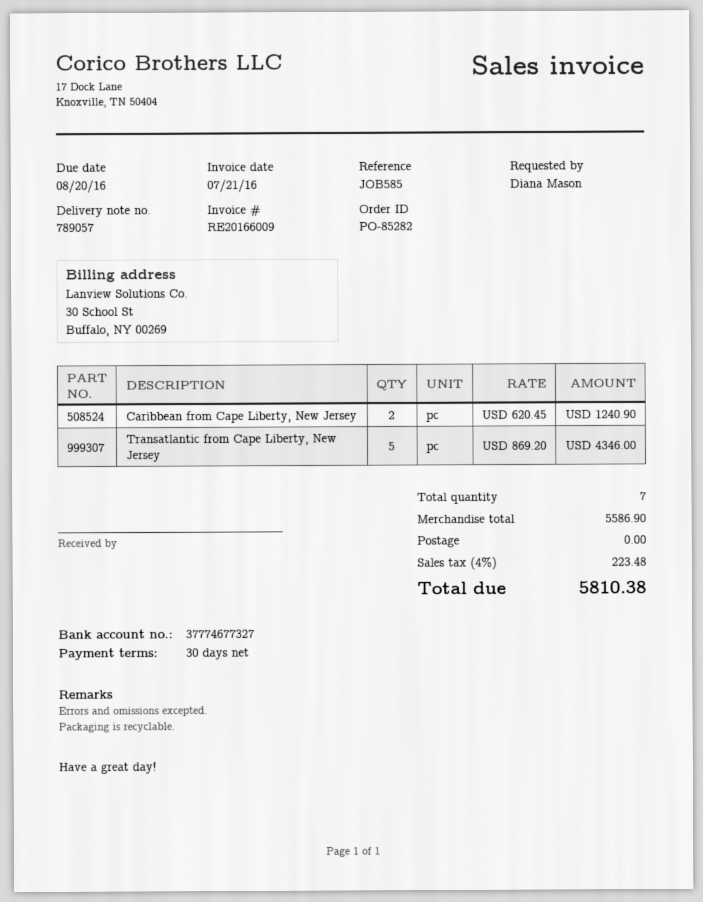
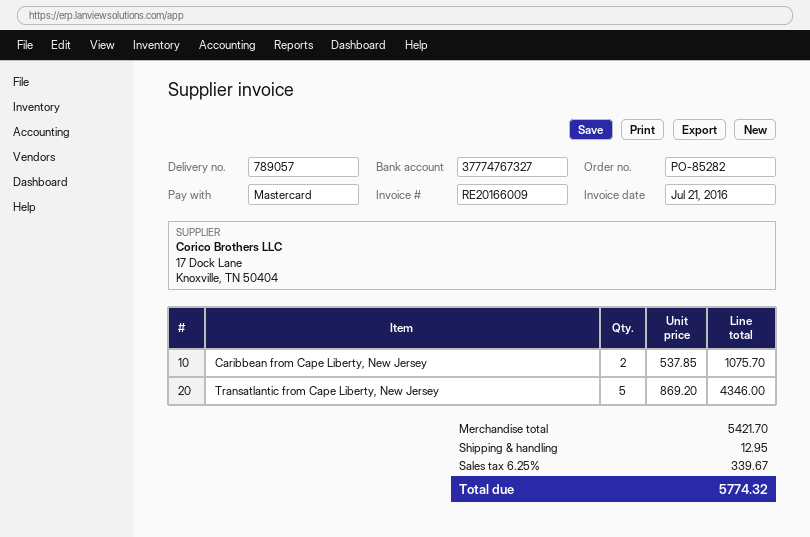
bank account: 37774677327 -> 37774767327
Caribbean from Cape Liberty, New Jersey: 2 x 620.45 = 1240.90 -> 2 x 537.85 = 1075.70
subtotal: 5586.90 -> 5421.70
shipping: 0.00 -> 12.95
tax: 4% = 223.48 -> 6.25% = 339.67
total: 5810.38 -> 5774.32

